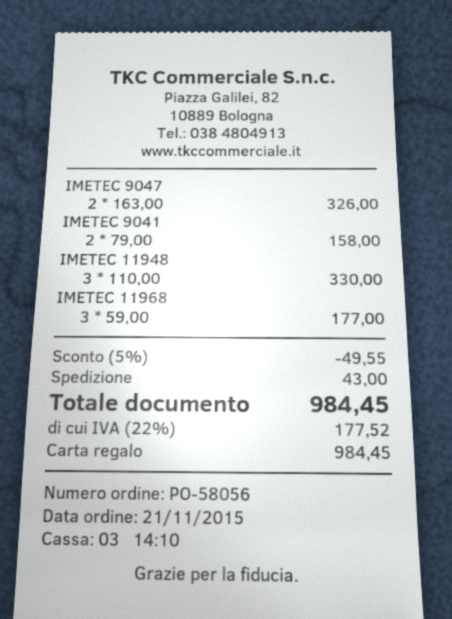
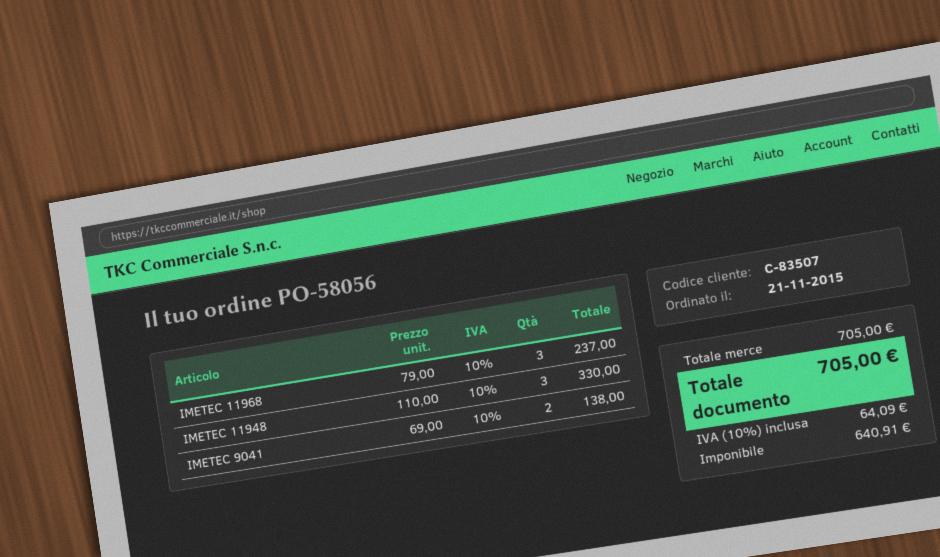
IMETEC 9047: 2 x 163.00 = 326.00 -> none
IMETEC 9041: 2 x 79.00 = 158.00 -> 2 x 69.00 = 138.00
IMETEC 11968: 3 x 59.00 = 177.00 -> 3 x 79.00 = 237.00
discount: 5% = 49.55 -> none
shipping: 43.00 -> none
tax: 22% = 177.52 -> 10% = 64.09
total: 984.45 -> 705.00

